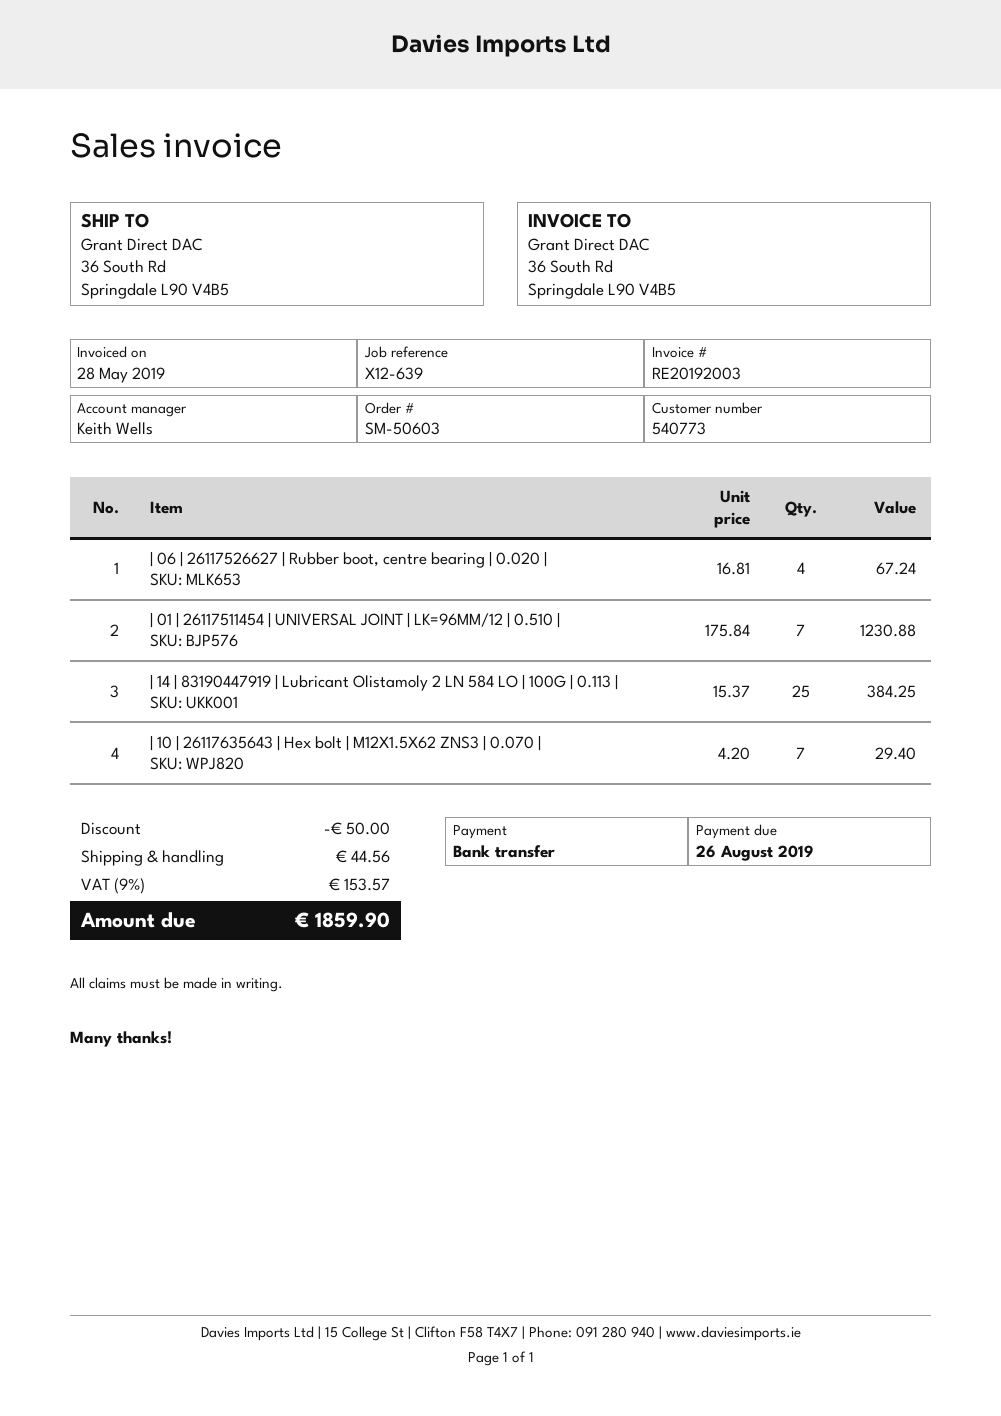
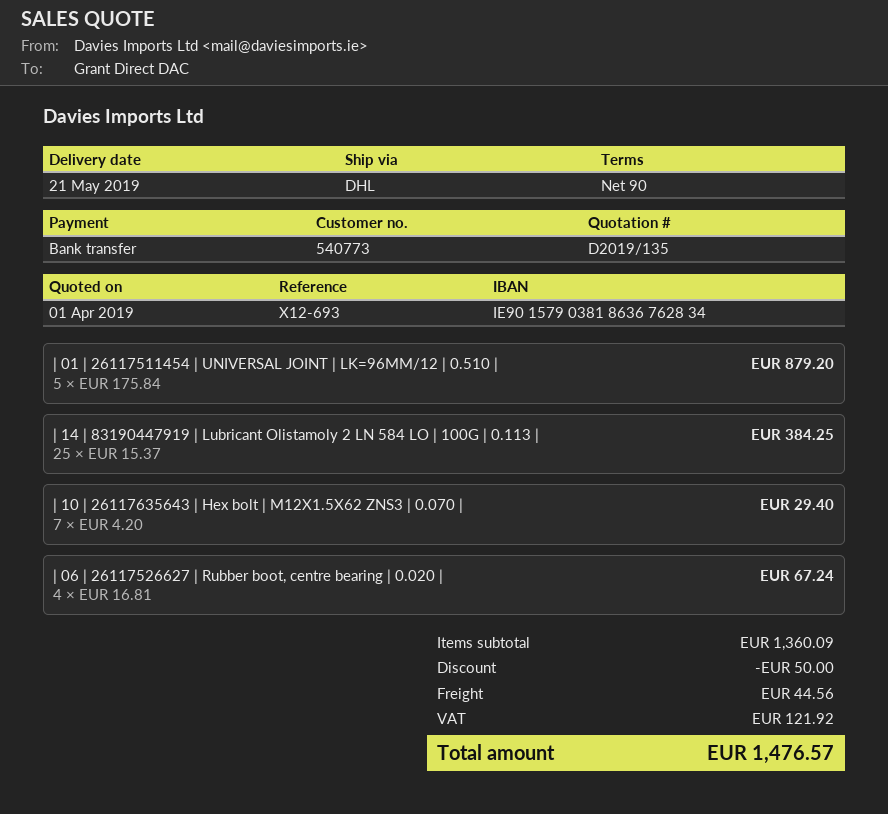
reference: X12-639 -> X12-693
| 01 | 26117511454 | UNIVERSAL JOINT | LK=96MM/12 | 0.510 |: 7 x 175.84 = 1230.88 -> 5 x 175.84 = 879.20
tax: 153.57 -> 121.92
total: 1859.90 -> 1476.57

